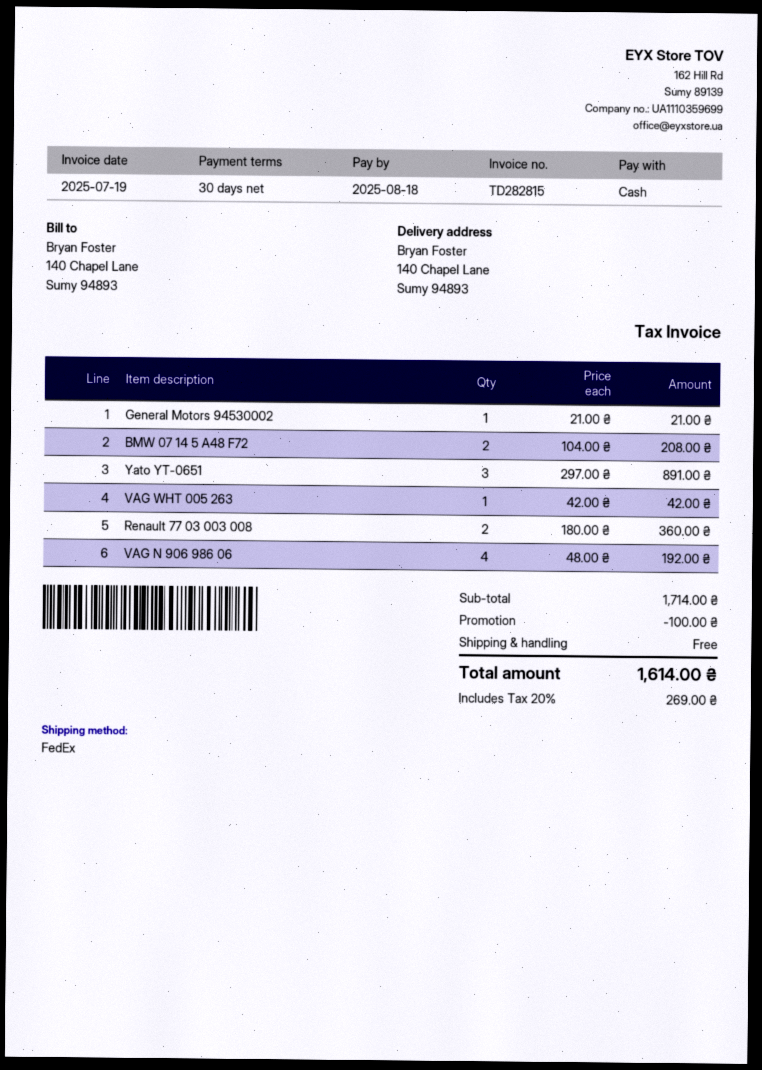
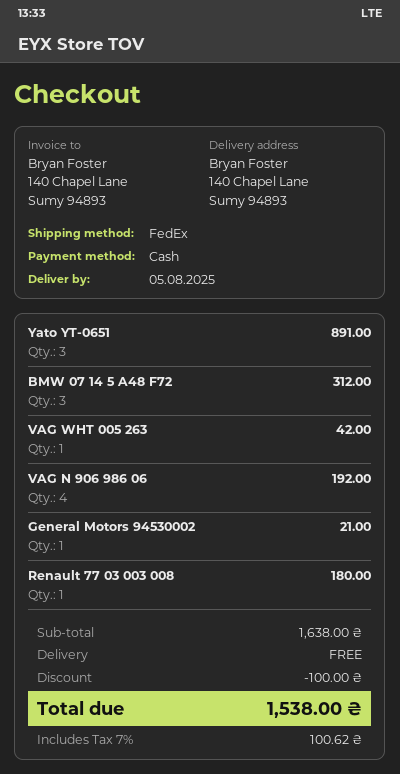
BMW 07 14 5 A48 F72: 2 for 208.00 -> 3 for 312.00
Renault 77 03 003 008: 2 for 360.00 -> 1 for 180.00
subtotal: 1714.00 -> 1638.00
tax: 20% = 269.00 -> 7% = 100.62
total: 1614.00 -> 1538.00

